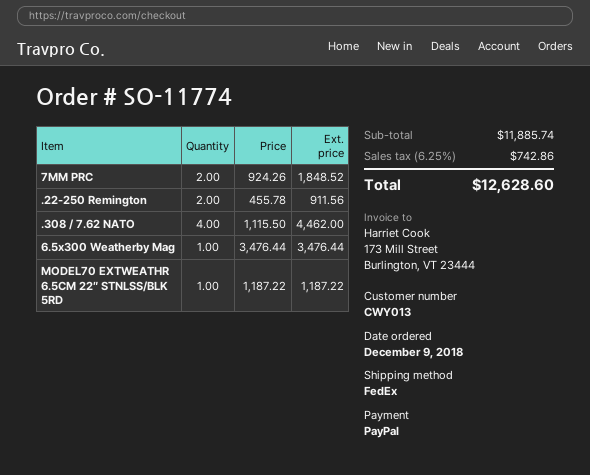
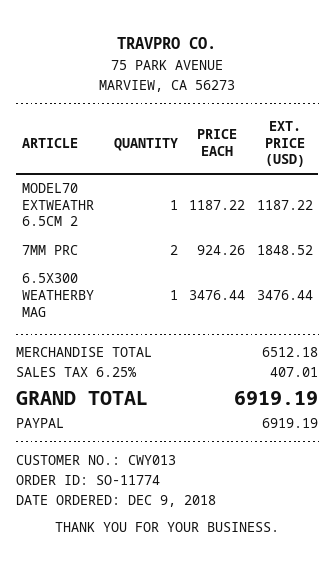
.22-250 Remington: 2 x 455.78 = 911.56 -> none
.308 / 7.62 NATO: 4 x 1115.50 = 4462.00 -> none
subtotal: 11885.74 -> 6512.18
tax: 6.25% = 742.86 -> 6.25% = 407.01
total: 12628.60 -> 6919.19

